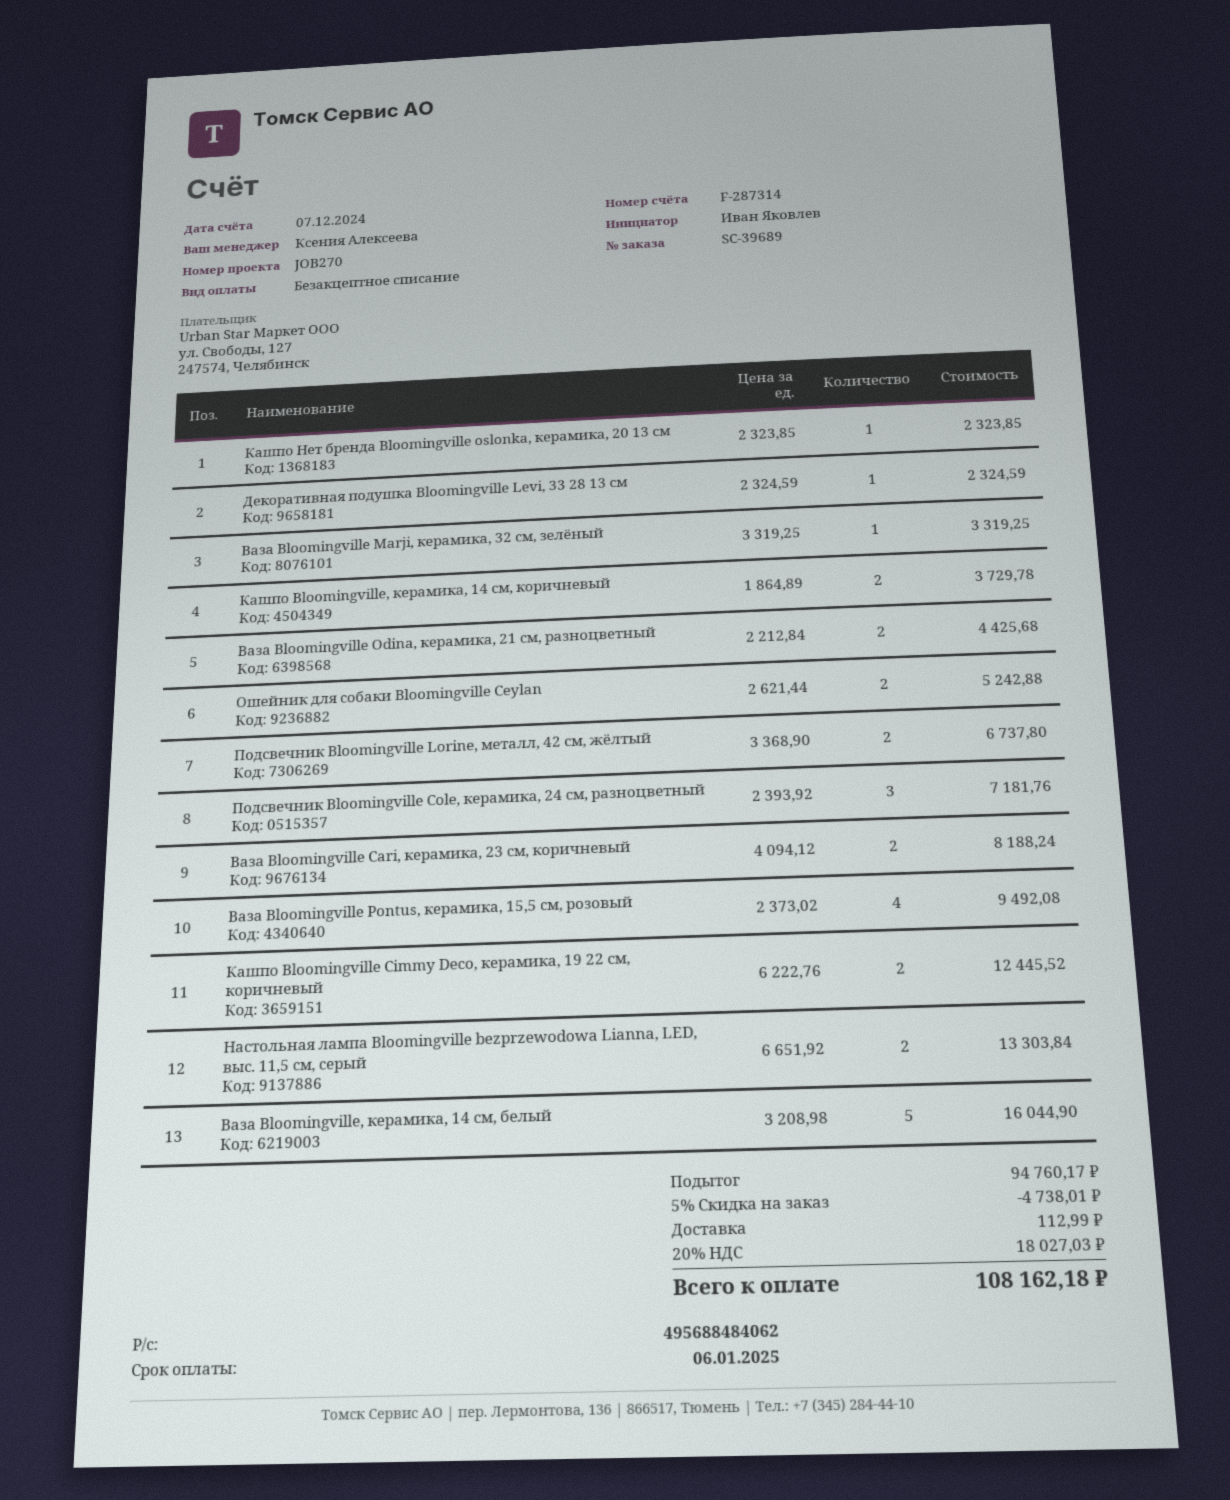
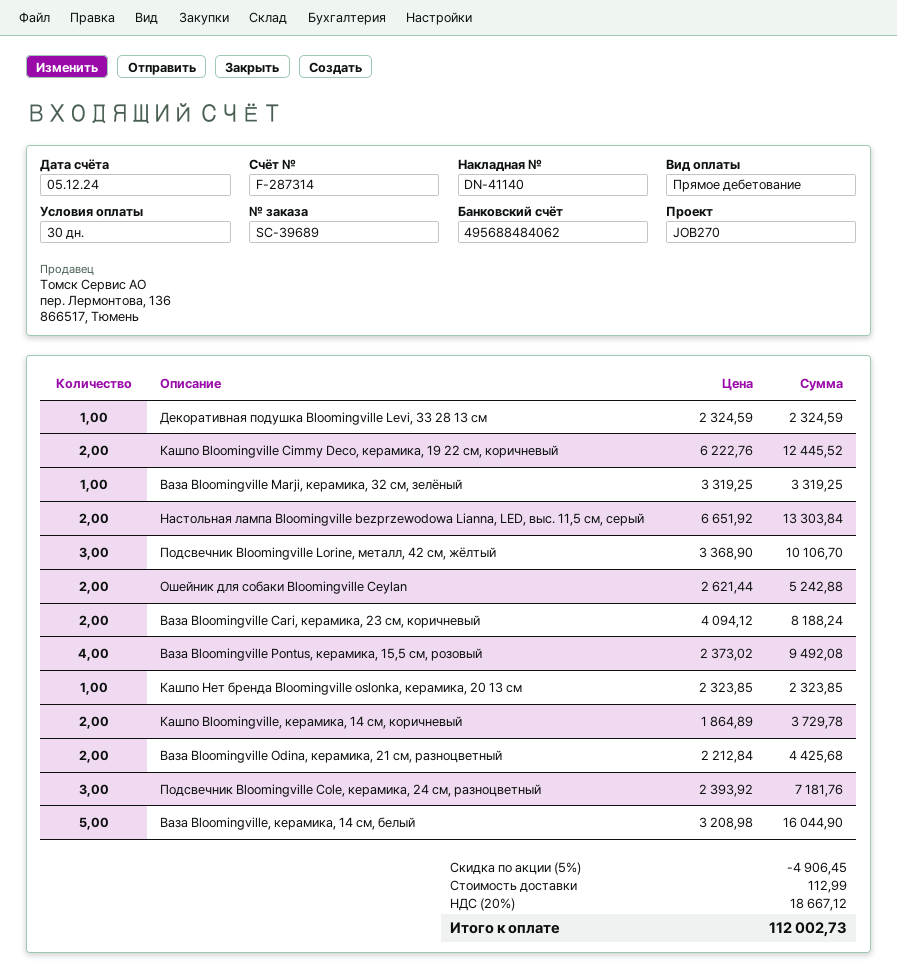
invoice date: 2024-12-07 -> 2024-12-05
Подсвечник Bloomingville Lorine, металл, 42 см, жёлтый: 2 x 3368.90 = 6737.80 -> 3 x 3368.90 = 10106.70
discount: 5% = 4738.01 -> 5% = 4906.45
tax: 20% = 18027.03 -> 20% = 18667.12
total: 108162.18 -> 112002.73

